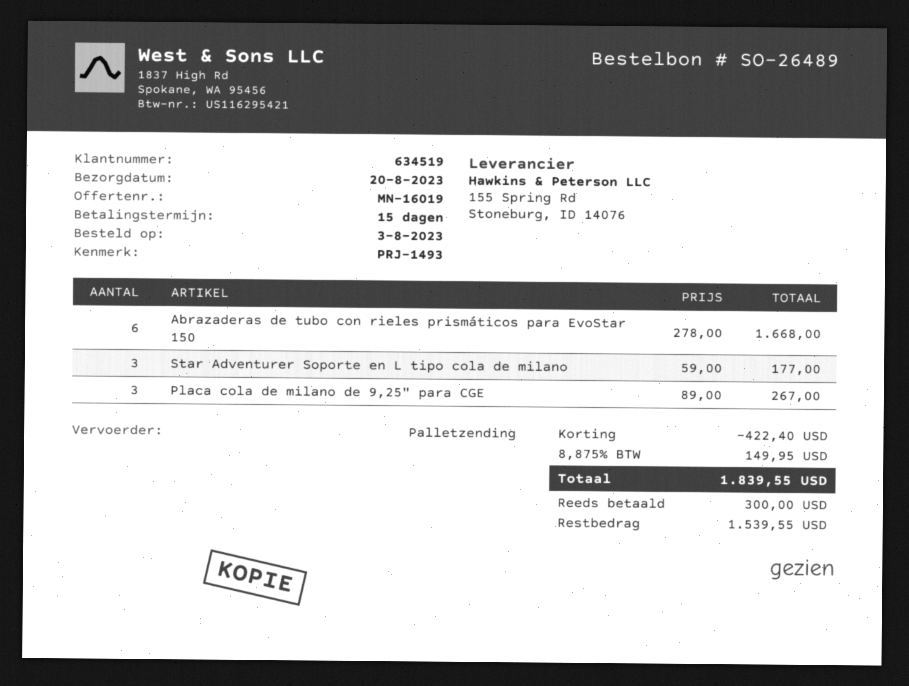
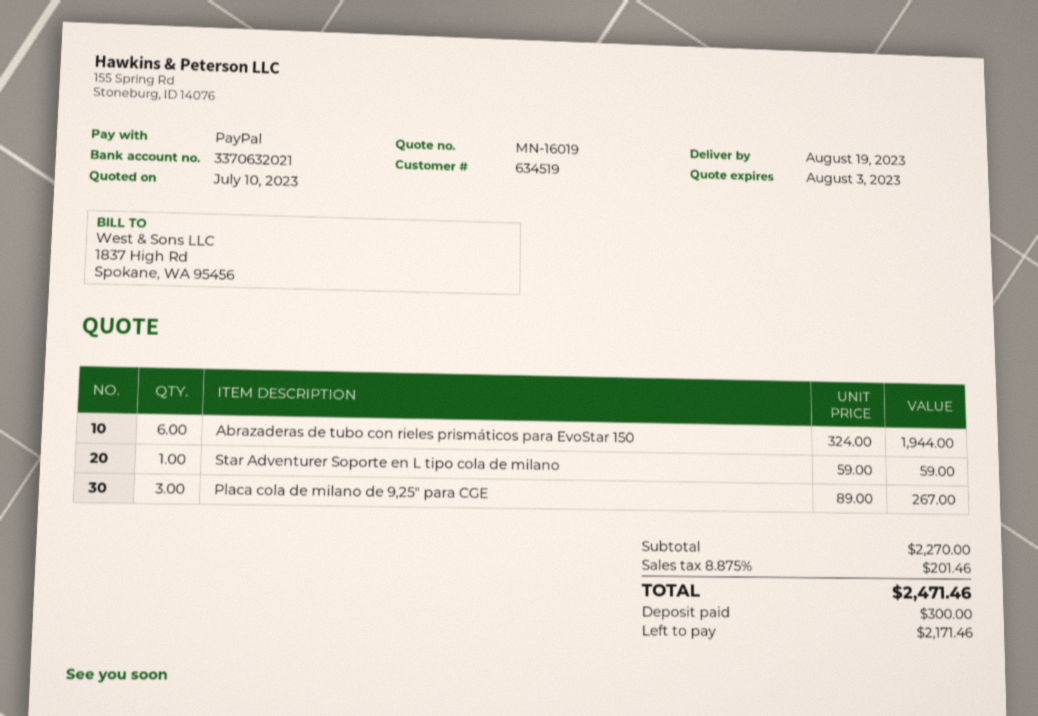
delivery date: 2023-08-20 -> 2023-08-19
Abrazaderas de tubo con rieles prismáticos para EvoStar 150: 6 x 278.00 = 1668.00 -> 6 x 324.00 = 1944.00
Star Adventurer Soporte en L tipo cola de milano: 3 x 59.00 = 177.00 -> 1 x 59.00 = 59.00
discount: 422.40 -> none
tax: 8.875% = 149.95 -> 8.875% = 201.46
total: 1839.55 -> 2471.46
balance: 1539.55 -> 2171.46

